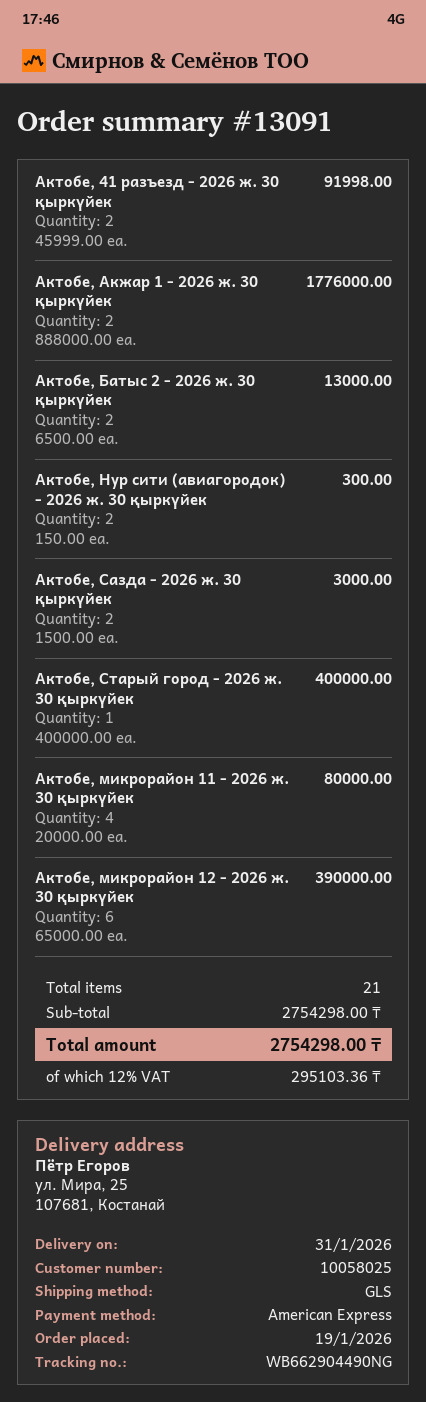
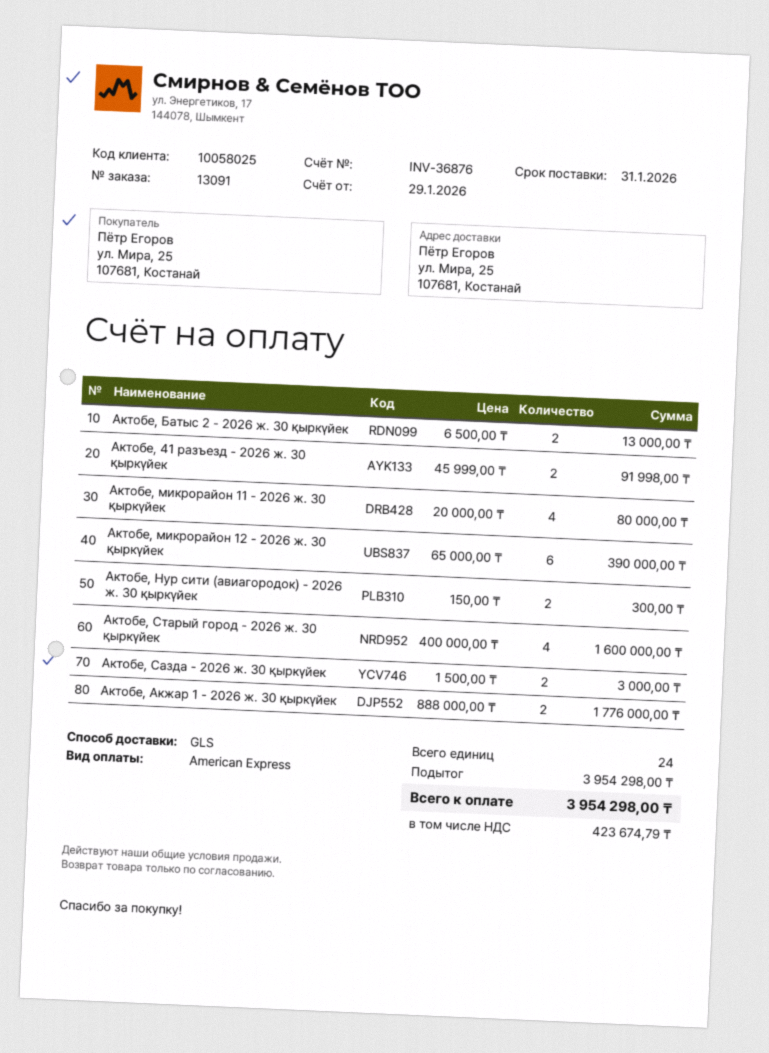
Актобе, Старый город - 2026 ж. 30 қыркүйек: 1 x 400000.00 = 400000.00 -> 4 x 400000.00 = 1600000.00
total quantity: 21 -> 24
subtotal: 2754298.00 -> 3954298.00
tax: 295103.36 -> 423674.79
total: 2754298.00 -> 3954298.00

